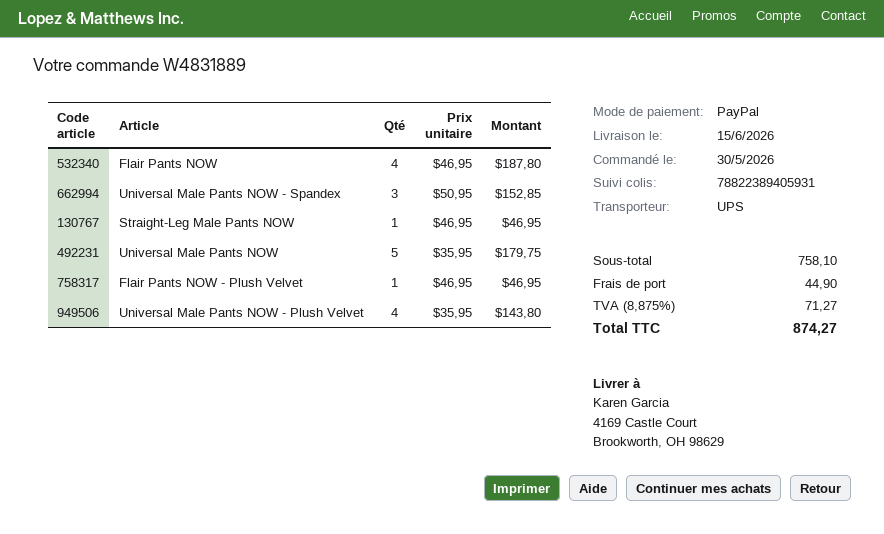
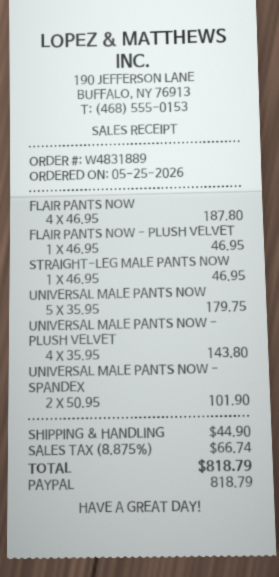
order date: 2026-05-30 -> 2026-05-25
Universal Male Pants NOW - Spandex: 3 x 50.95 = 152.85 -> 2 x 50.95 = 101.90
tax: 8.875% = 71.27 -> 8.875% = 66.74
total: 874.27 -> 818.79

